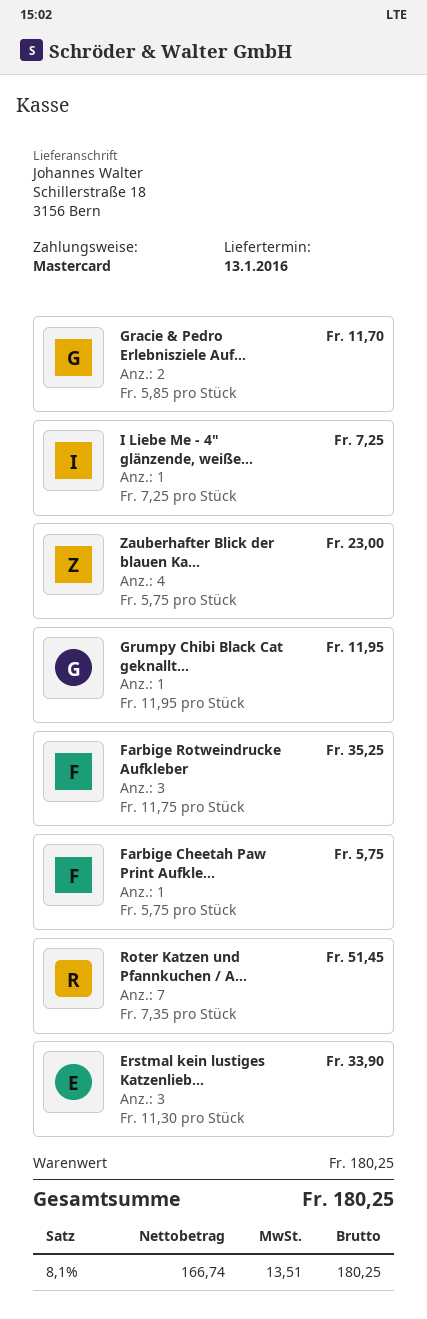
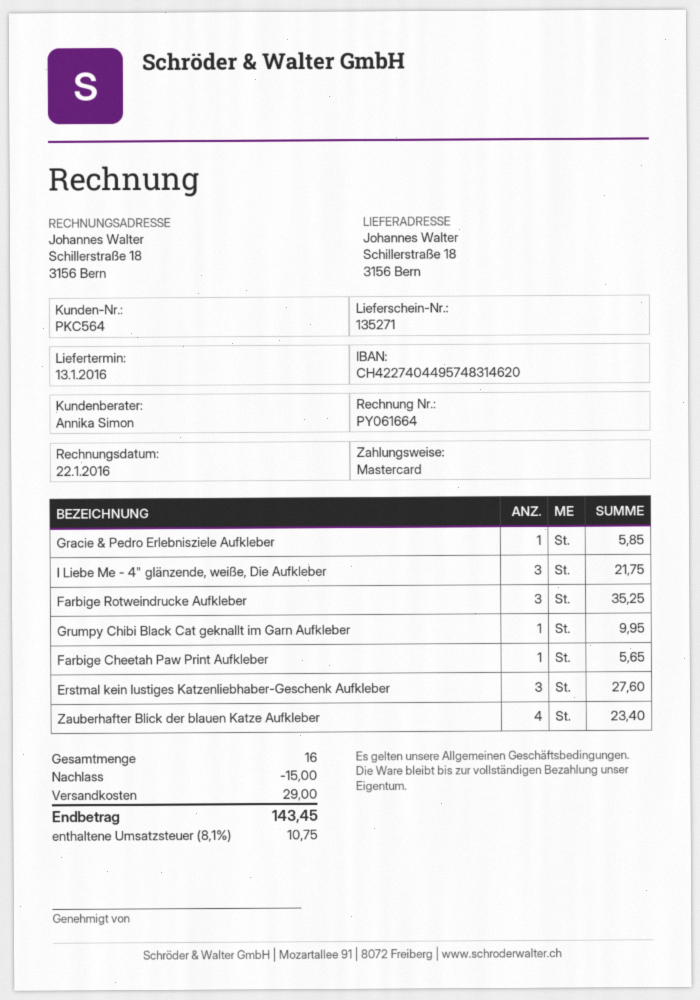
Gracie & Pedro Erlebnisziele Auf...: 2 for 11.70 -> 1 for 5.85
I Liebe Me - 4" glänzende, weiße...: 1 for 7.25 -> 3 for 21.75
Zauberhafter Blick der blauen Ka...: 4 for 23.00 -> 4 for 23.40
Grumpy Chibi Black Cat geknallt...: 1 for 11.95 -> 1 for 9.95
Farbige Cheetah Paw Print Aufkle...: 1 for 5.75 -> 1 for 5.65
Roter Katzen und Pfannkuchen / A...: 7 for 51.45 -> none
Erstmal kein lustiges Katzenlieb...: 3 for 33.90 -> 3 for 27.60
discount: none -> 15.00
shipping: none -> 29.00
tax: 8.1% = 13.51 -> 8.1% = 10.75
total: 180.25 -> 143.45

